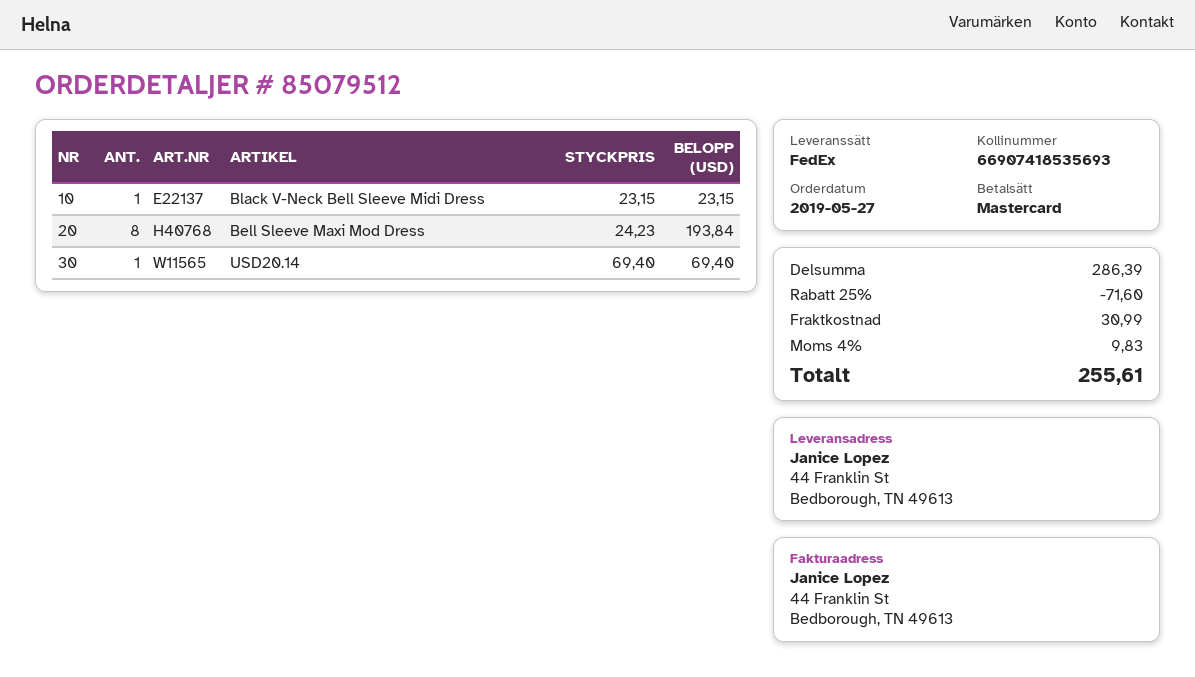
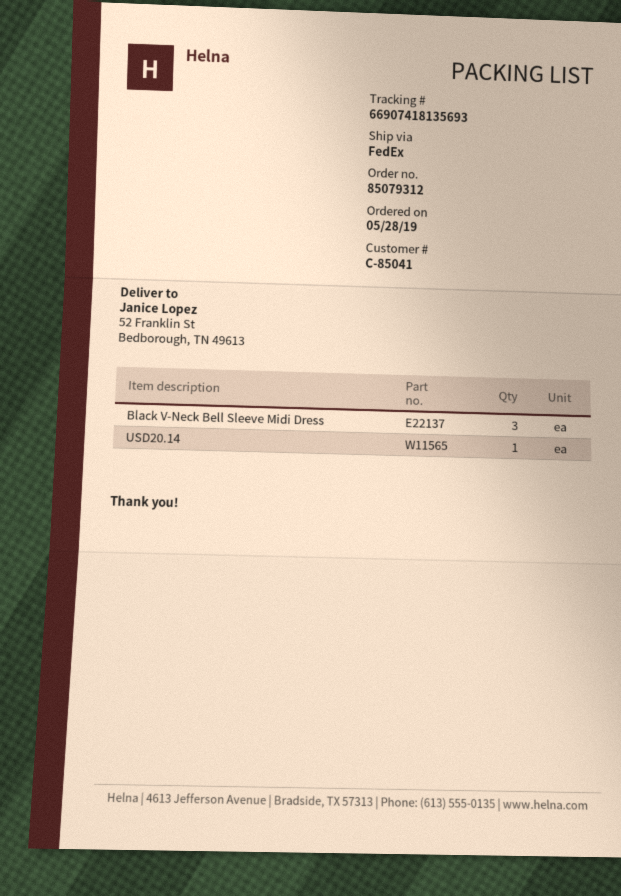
order number: 85079512 -> 85079312
order date: 2019-05-27 -> 2019-05-28
tracking number: 66907418535693 -> 66907418135693
ship to: 44 Franklin St, Bedborough, TN 49613 -> 52 Franklin St, Bedborough, TN 49613
Black V-Neck Bell Sleeve Midi Dress: 1 -> 3
Bell Sleeve Maxi Mod Dress: 8 -> none

